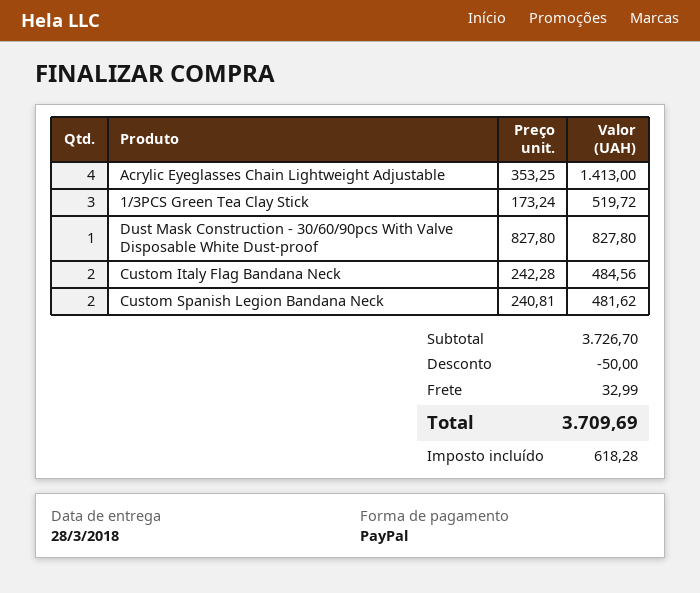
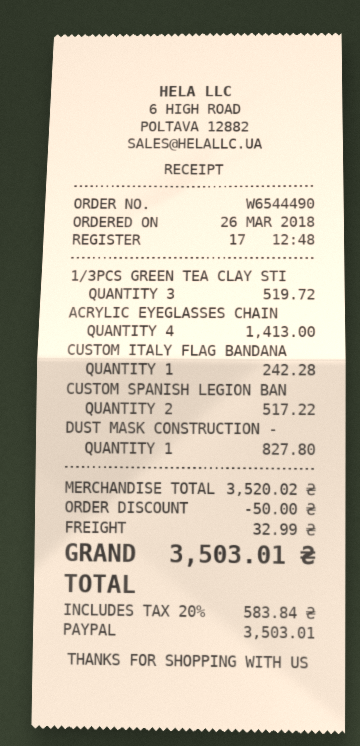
Custom Italy Flag Bandana Neck: 2 for 484.56 -> 1 for 242.28
Custom Spanish Legion Bandana Neck: 2 for 481.62 -> 2 for 517.22
subtotal: 3726.70 -> 3520.02
tax: 618.28 -> 583.84
total: 3709.69 -> 3503.01

